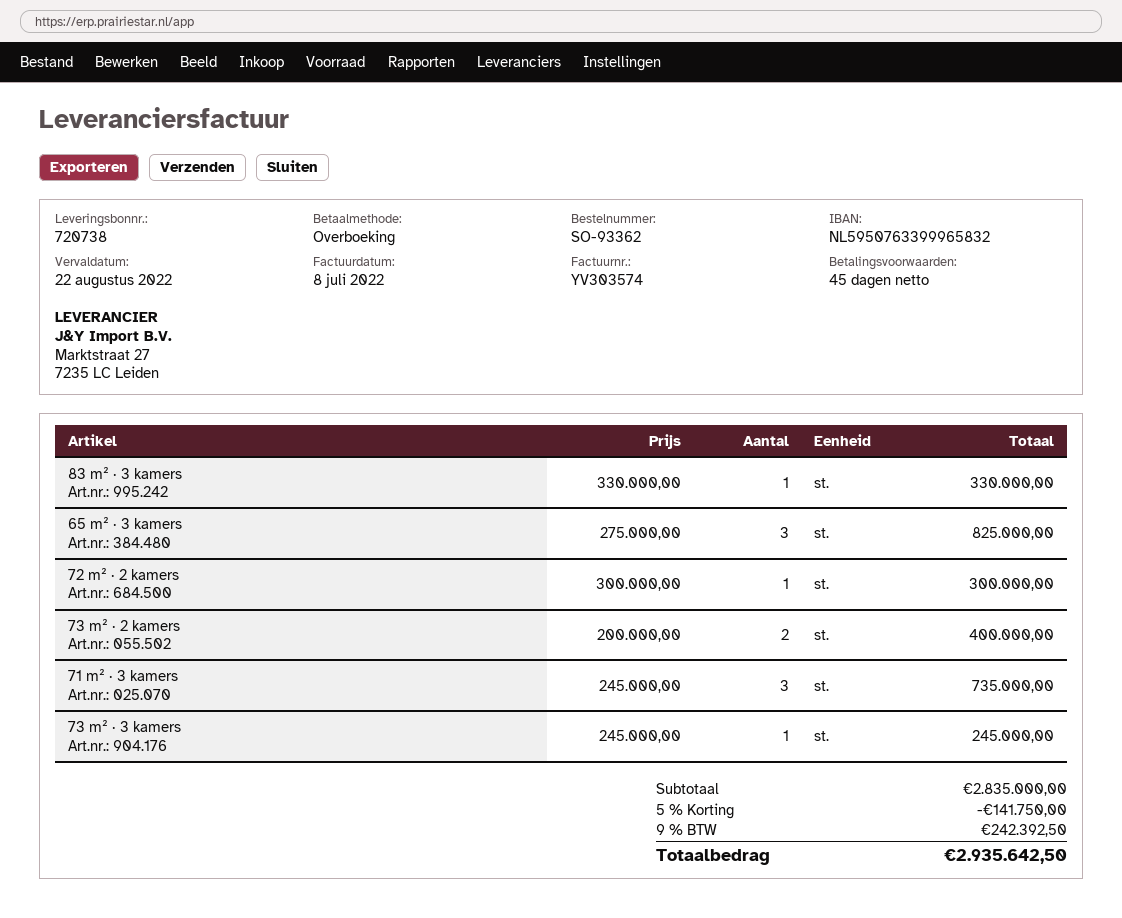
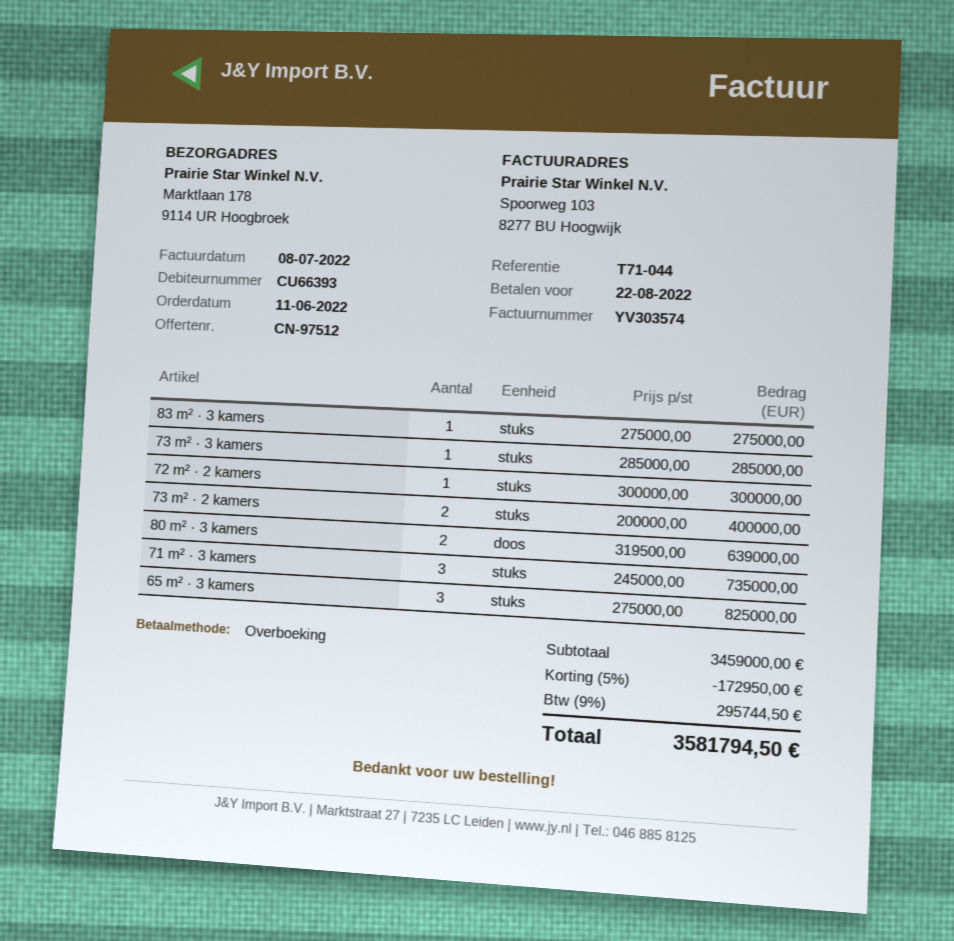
83 m² · 3 kamers: 1 x 330000.00 = 330000.00 -> 1 x 275000.00 = 275000.00
73 m² · 3 kamers: 1 x 245000.00 = 245000.00 -> 1 x 285000.00 = 285000.00
80 m² · 3 kamers: none -> 2 x 319500.00 = 639000.00
subtotal: 2835000.00 -> 3459000.00
discount: 5% = 141750.00 -> 5% = 172950.00
tax: 9% = 242392.50 -> 9% = 295744.50
total: 2935642.50 -> 3581794.50

